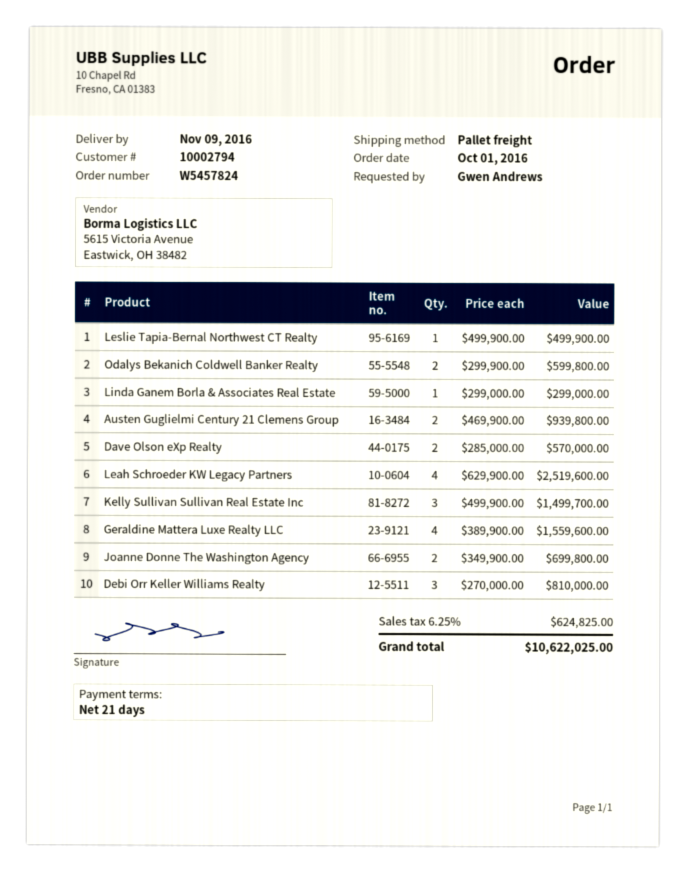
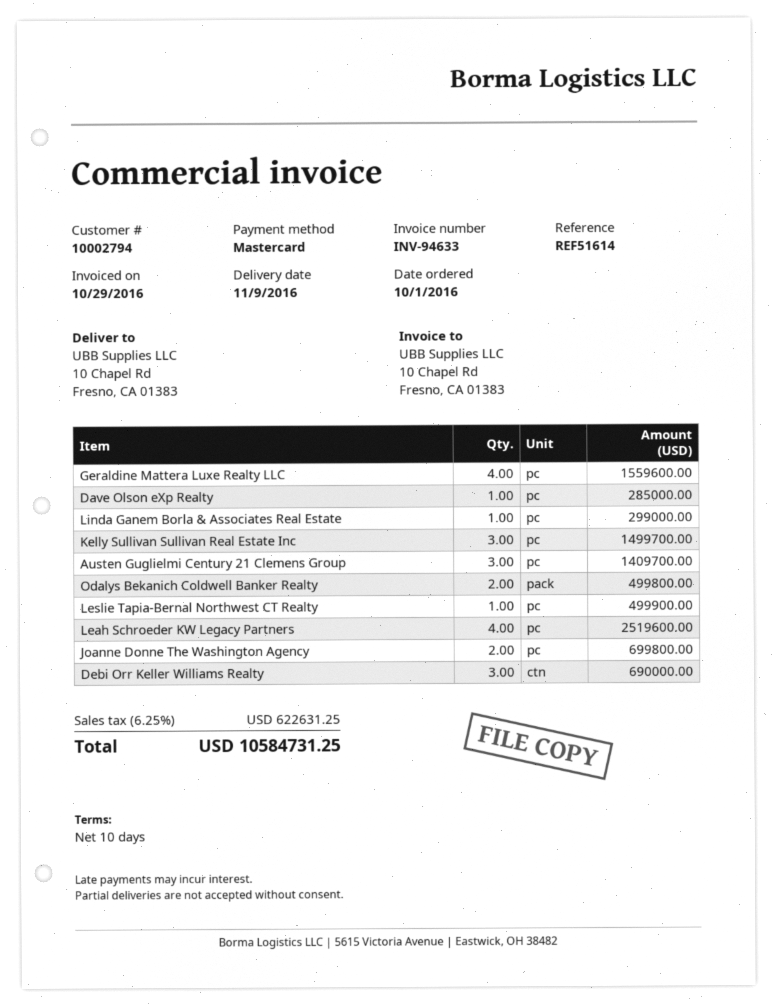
payment terms: 21 days -> 10 days
Odalys Bekanich Coldwell Banker Realty: 2 for 599800.00 -> 2 for 499800.00
Austen Guglielmi Century 21 Clemens Group: 2 for 939800.00 -> 3 for 1409700.00
Dave Olson eXp Realty: 2 for 570000.00 -> 1 for 285000.00
Debi Orr Keller Williams Realty: 3 for 810000.00 -> 3 for 690000.00
tax: 6.25% = 624825.00 -> 6.25% = 622631.25
total: 10622025.00 -> 10584731.25

